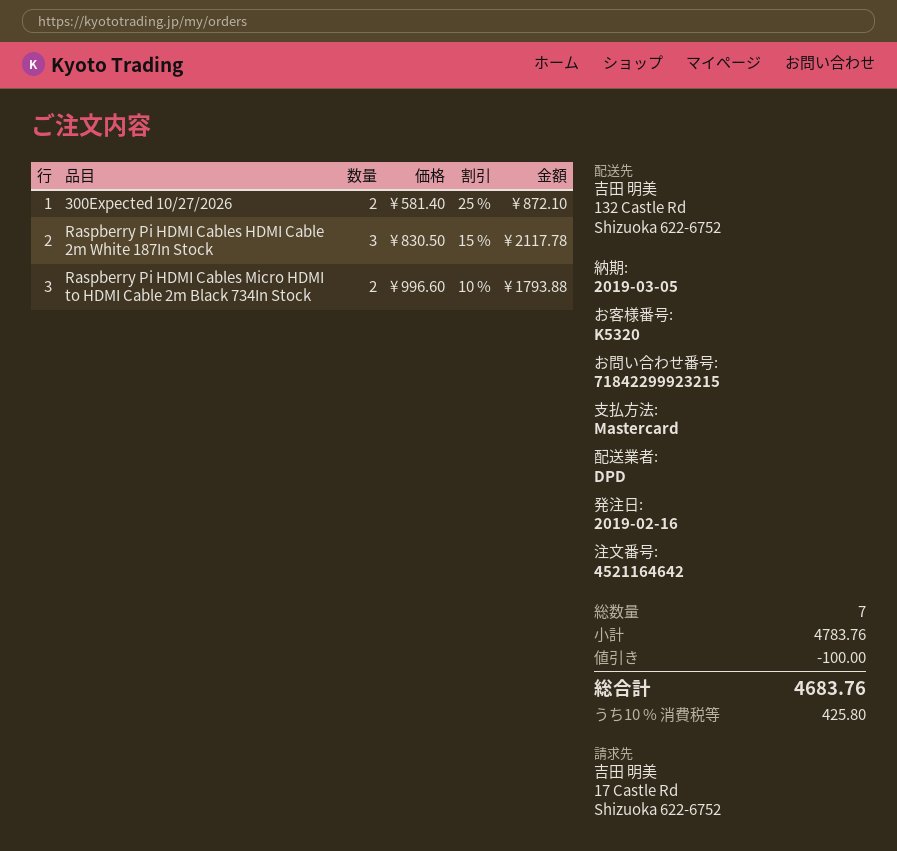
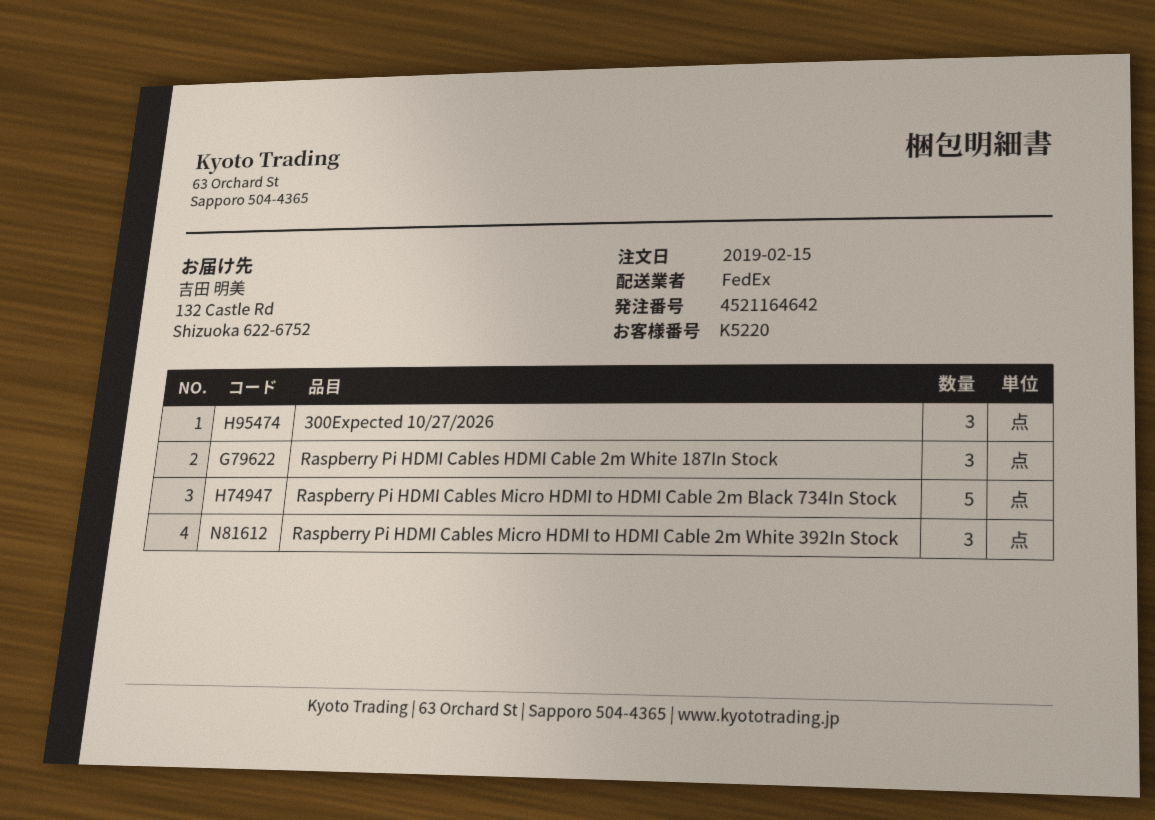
order date: 2019-02-16 -> 2019-02-15
customer number: K5320 -> K5220
shipping method: DPD -> FedEx
300Expected 10/27/2026: 2 -> 3
Raspberry Pi HDMI Cables Micro HDMI to HDMI Cable 2m Black 734In Stock: 2 -> 5
Raspberry Pi HDMI Cables Micro HDMI to HDMI Cable 2m White 392In Stock: none -> 3

